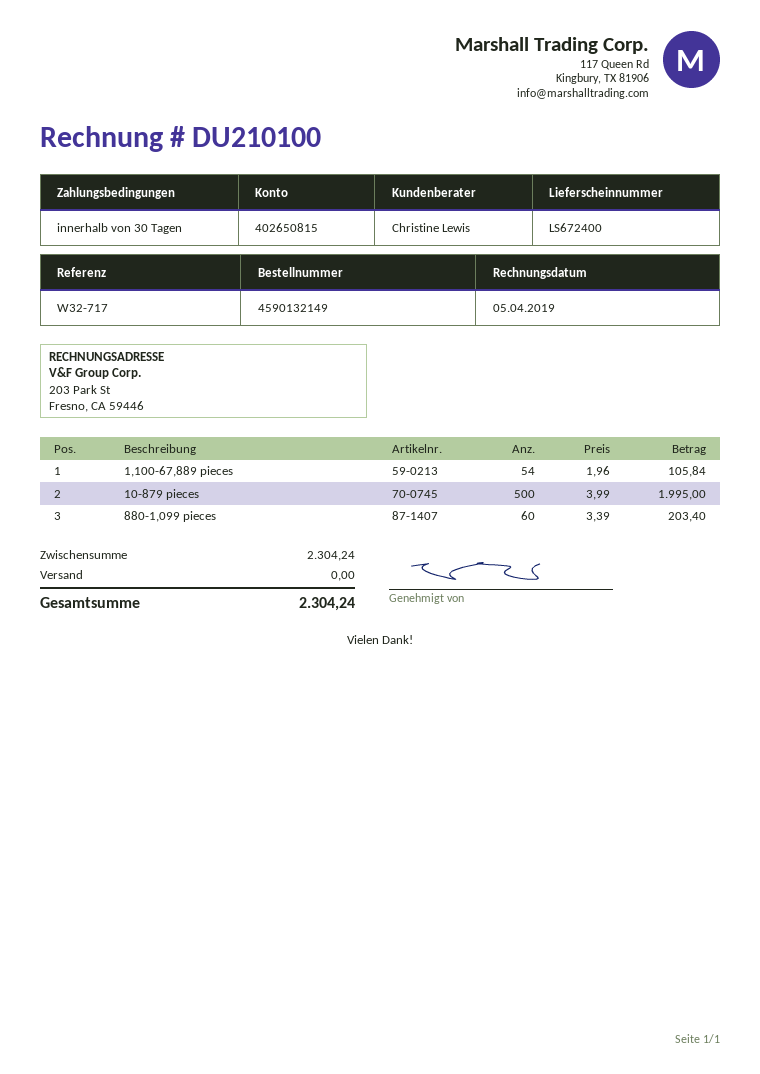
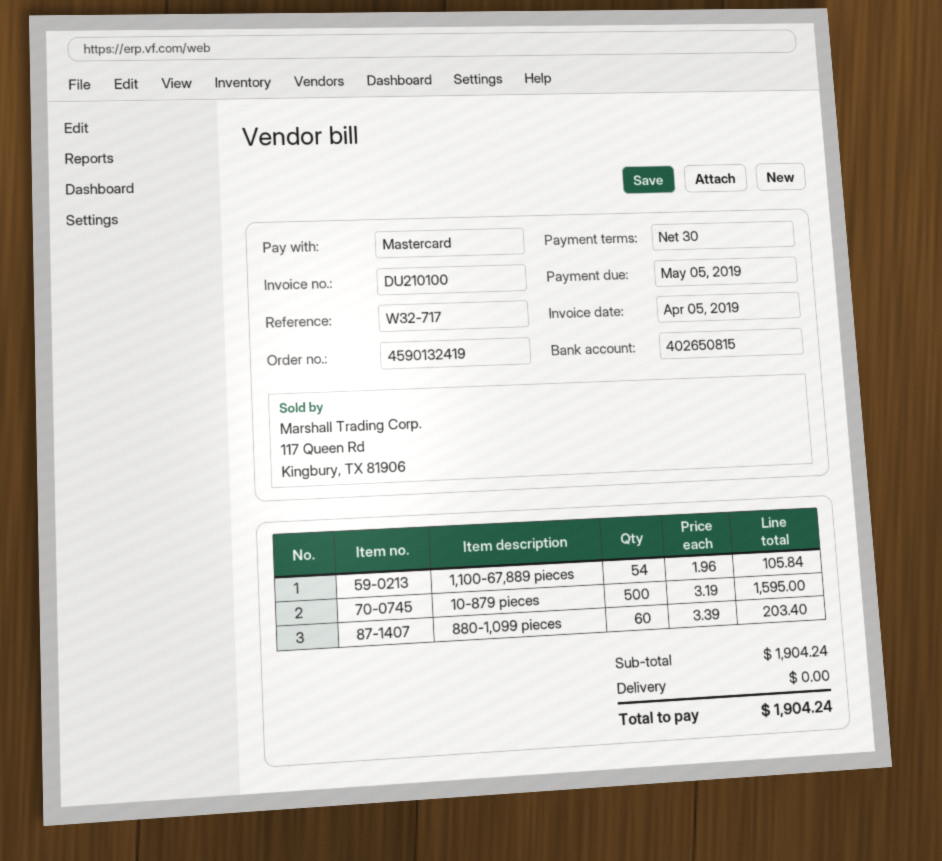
order number: 4590132149 -> 4590132419
10-879 pieces: 500 x 3.99 = 1995.00 -> 500 x 3.19 = 1595.00
subtotal: 2304.24 -> 1904.24
total: 2304.24 -> 1904.24

